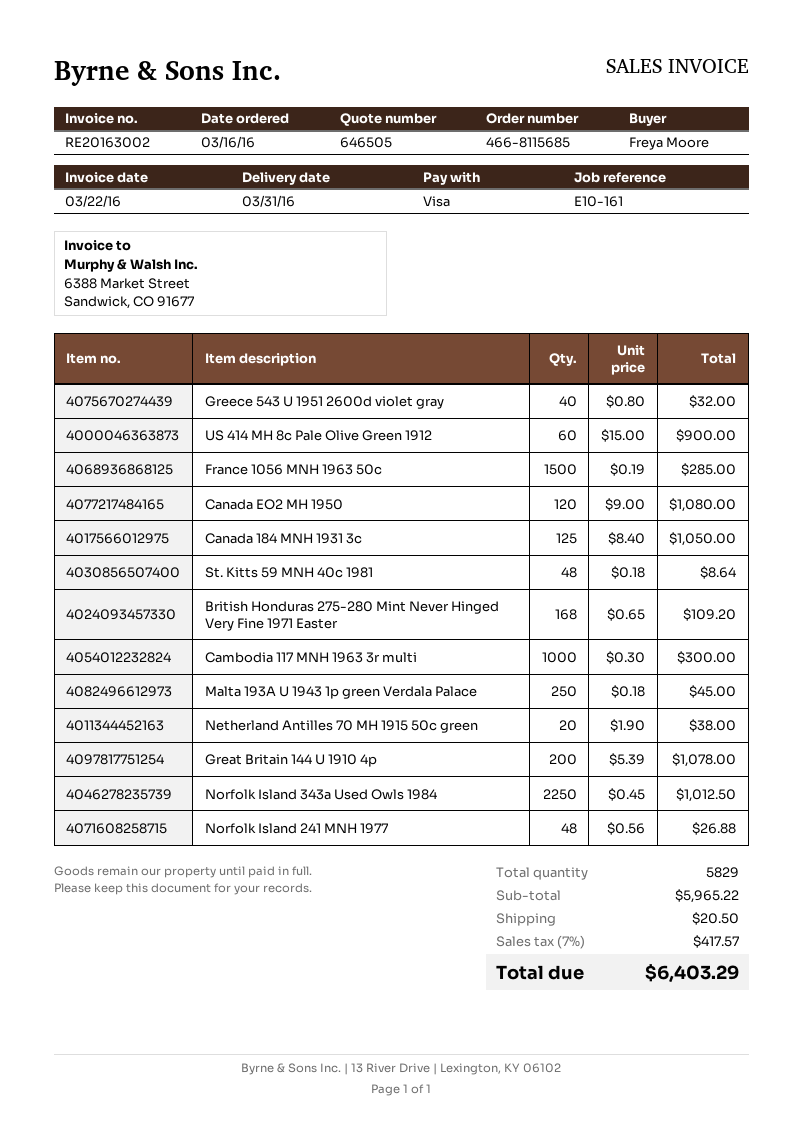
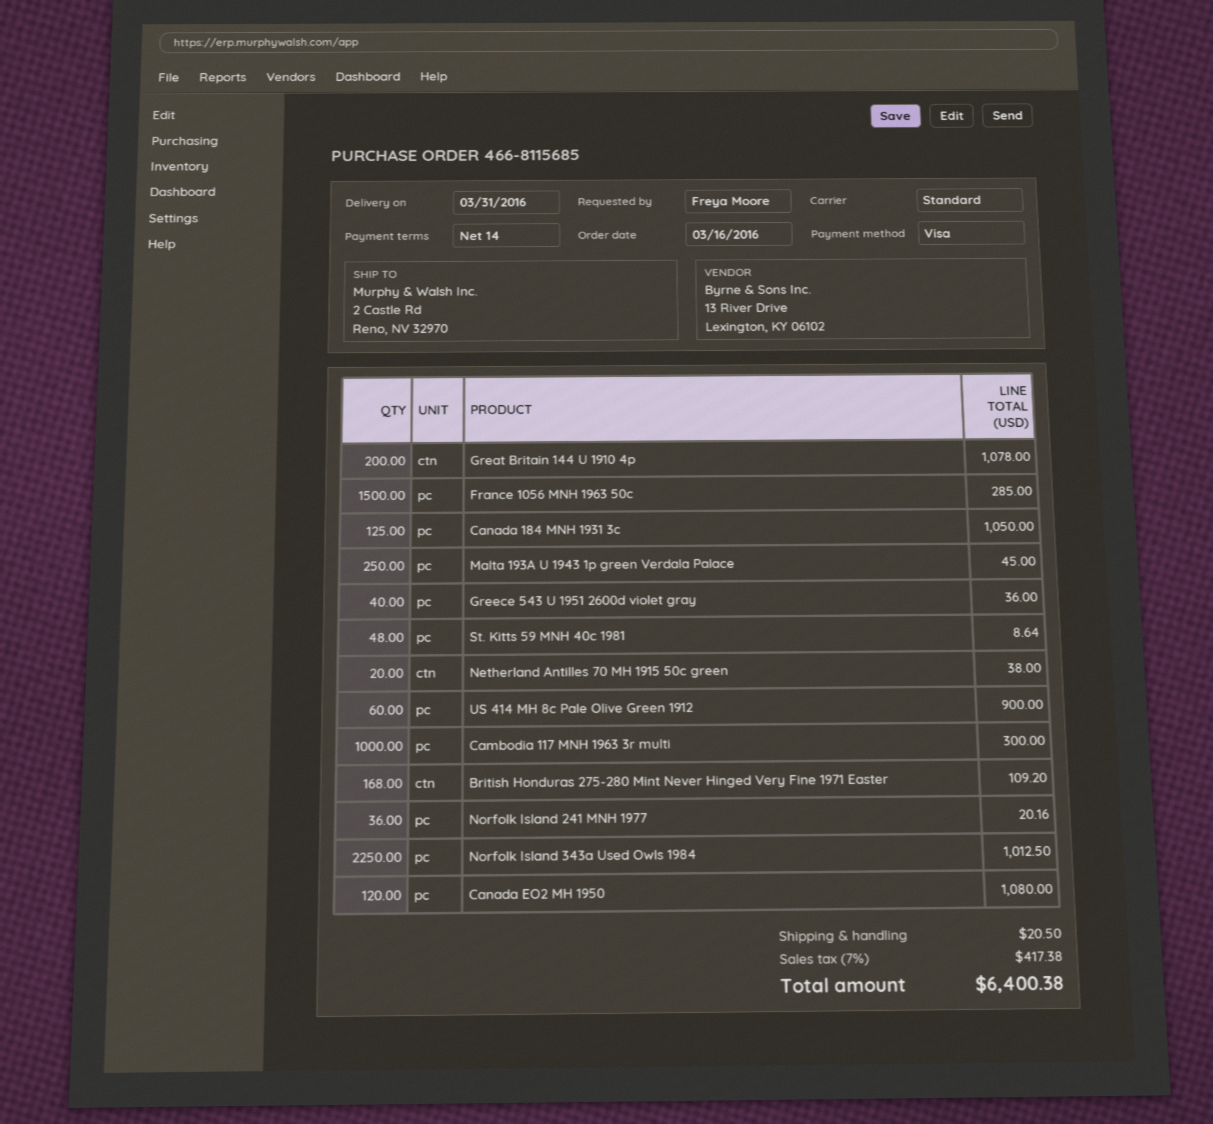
Greece 543 U 1951 2600d violet gray: 40 for 32.00 -> 40 for 36.00
Norfolk Island 241 MNH 1977: 48 for 26.88 -> 36 for 20.16
tax: 7% = 417.57 -> 7% = 417.38
total: 6403.29 -> 6400.38

